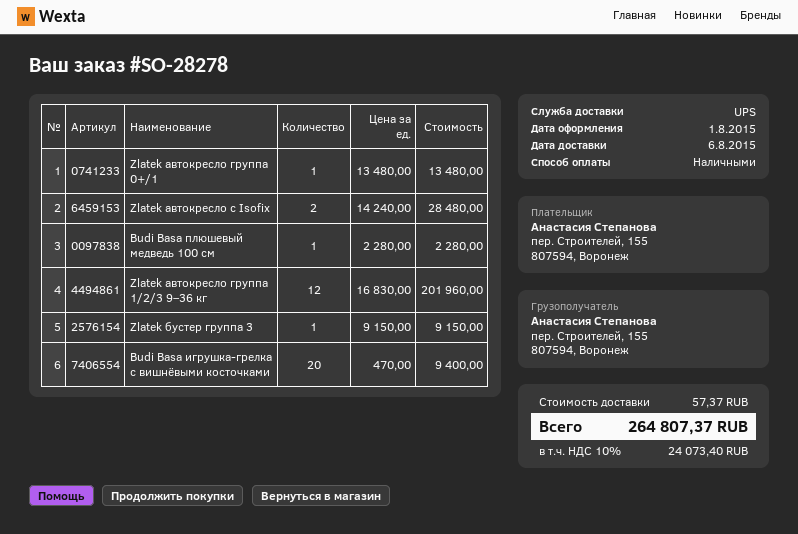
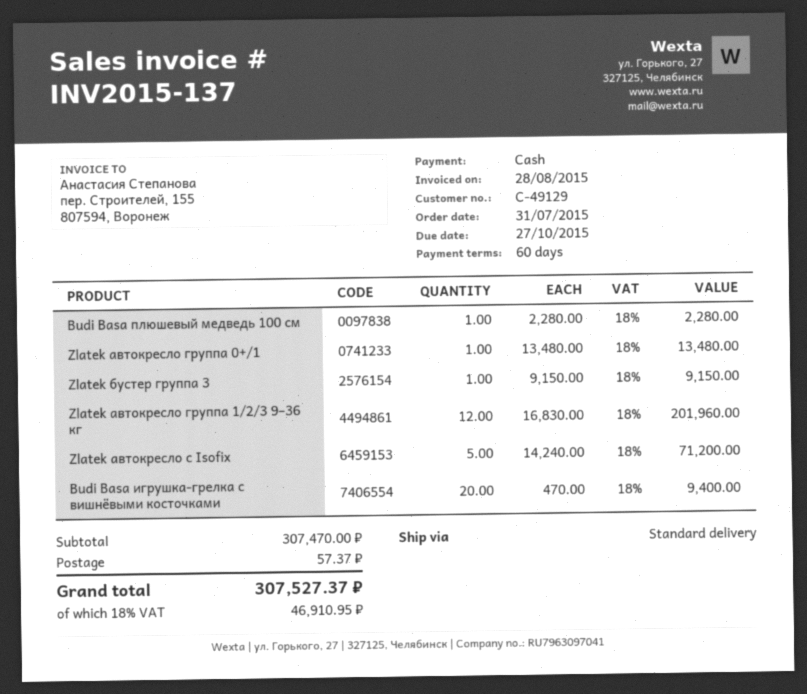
order date: 2015-08-01 -> 2015-07-31
shipping method: UPS -> standard
Zlatek автокресло с Isofix: 2 x 14240.00 = 28480.00 -> 5 x 14240.00 = 71200.00
tax: 10% = 24073.40 -> 18% = 46910.95
total: 264807.37 -> 307527.37

